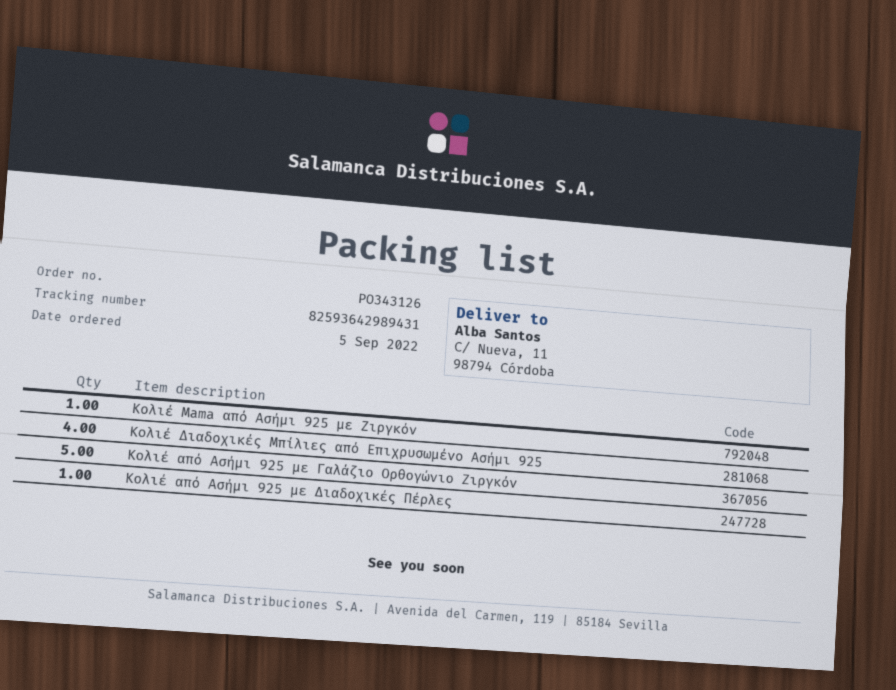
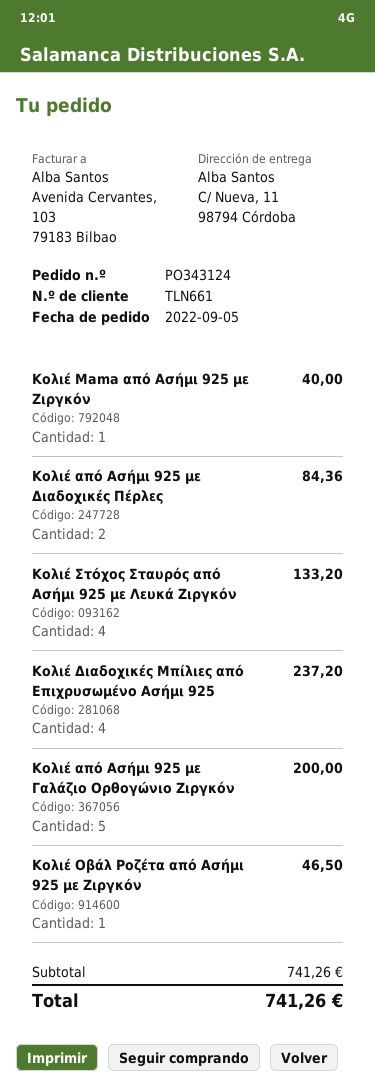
order number: PO343126 -> PO343124
Κολιέ από Ασήμι 925 με Διαδοχικές Πέρλες: 1 -> 2
Κολιέ Στόχος Σταυρός από Ασήμι 925 με Λευκά Ζιργκόν: none -> 4
Κολιέ Οβάλ Ροζέτα από Ασήμι 925 με Ζιργκόν: none -> 1

